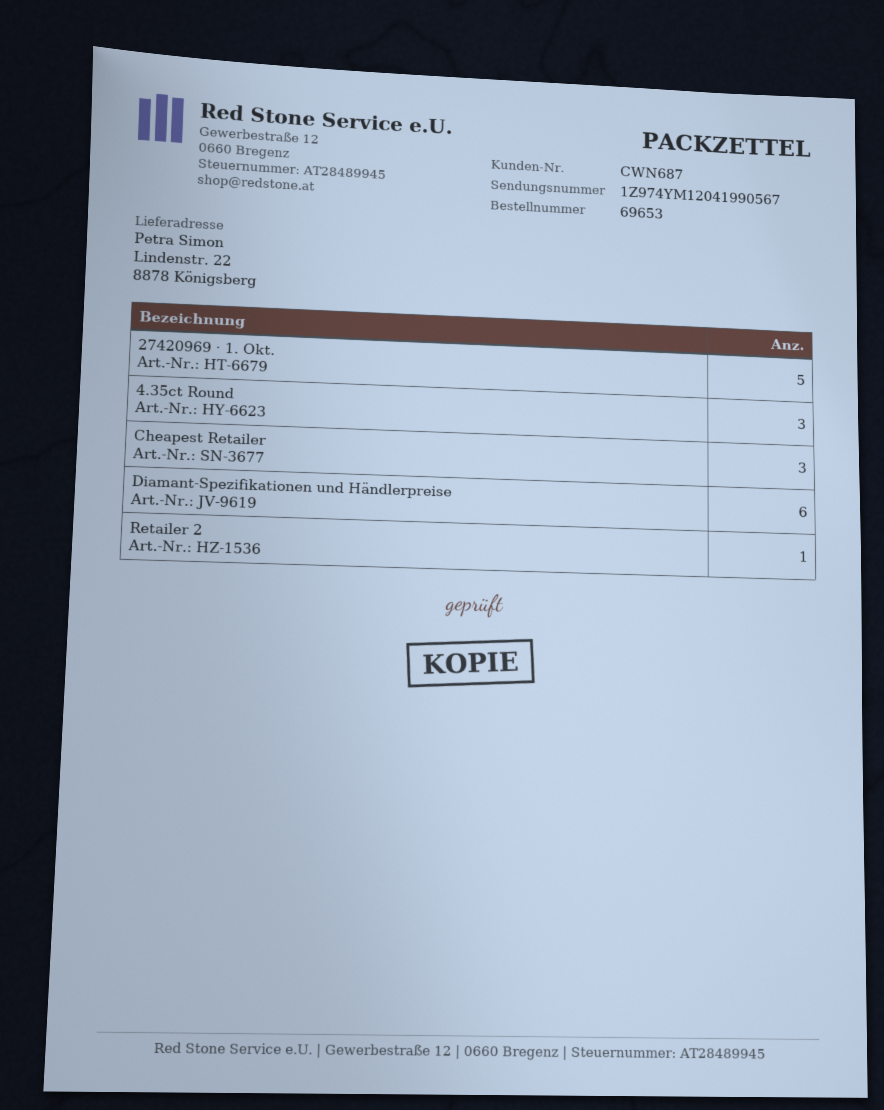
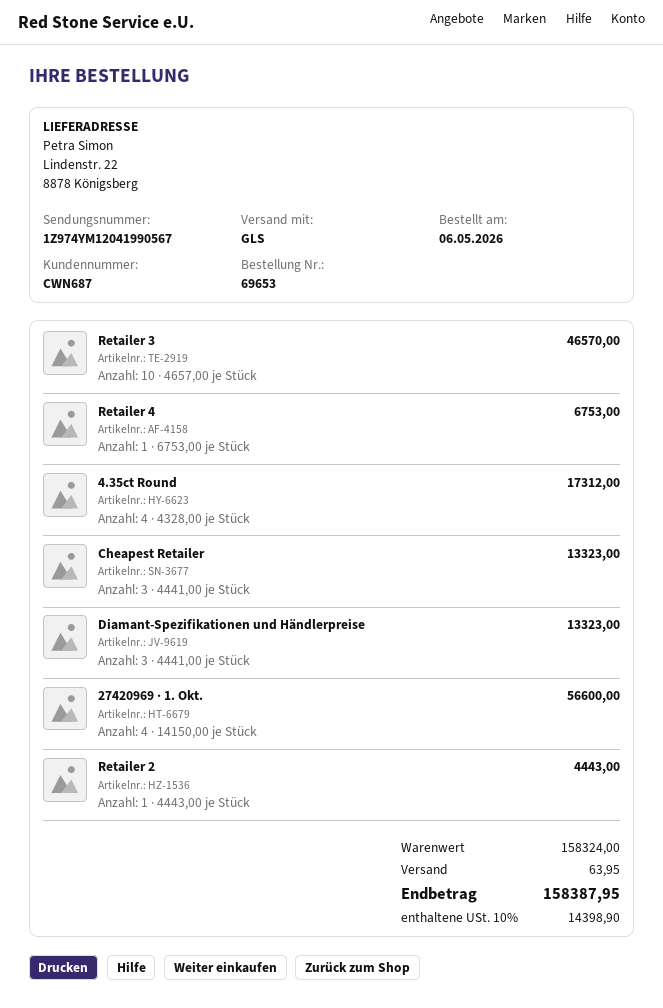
27420969 · 1. Okt.: 5 -> 4
4.35ct Round: 3 -> 4
Diamant-Spezifikationen und Händlerpreise: 6 -> 3
Retailer 3: none -> 10
Retailer 4: none -> 1

